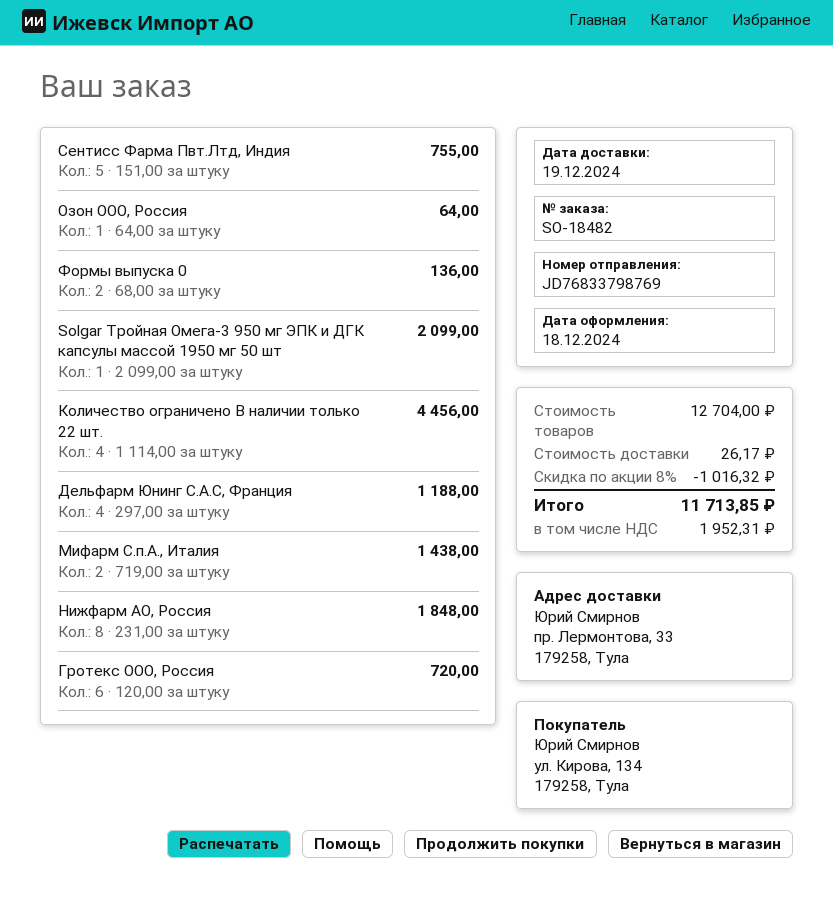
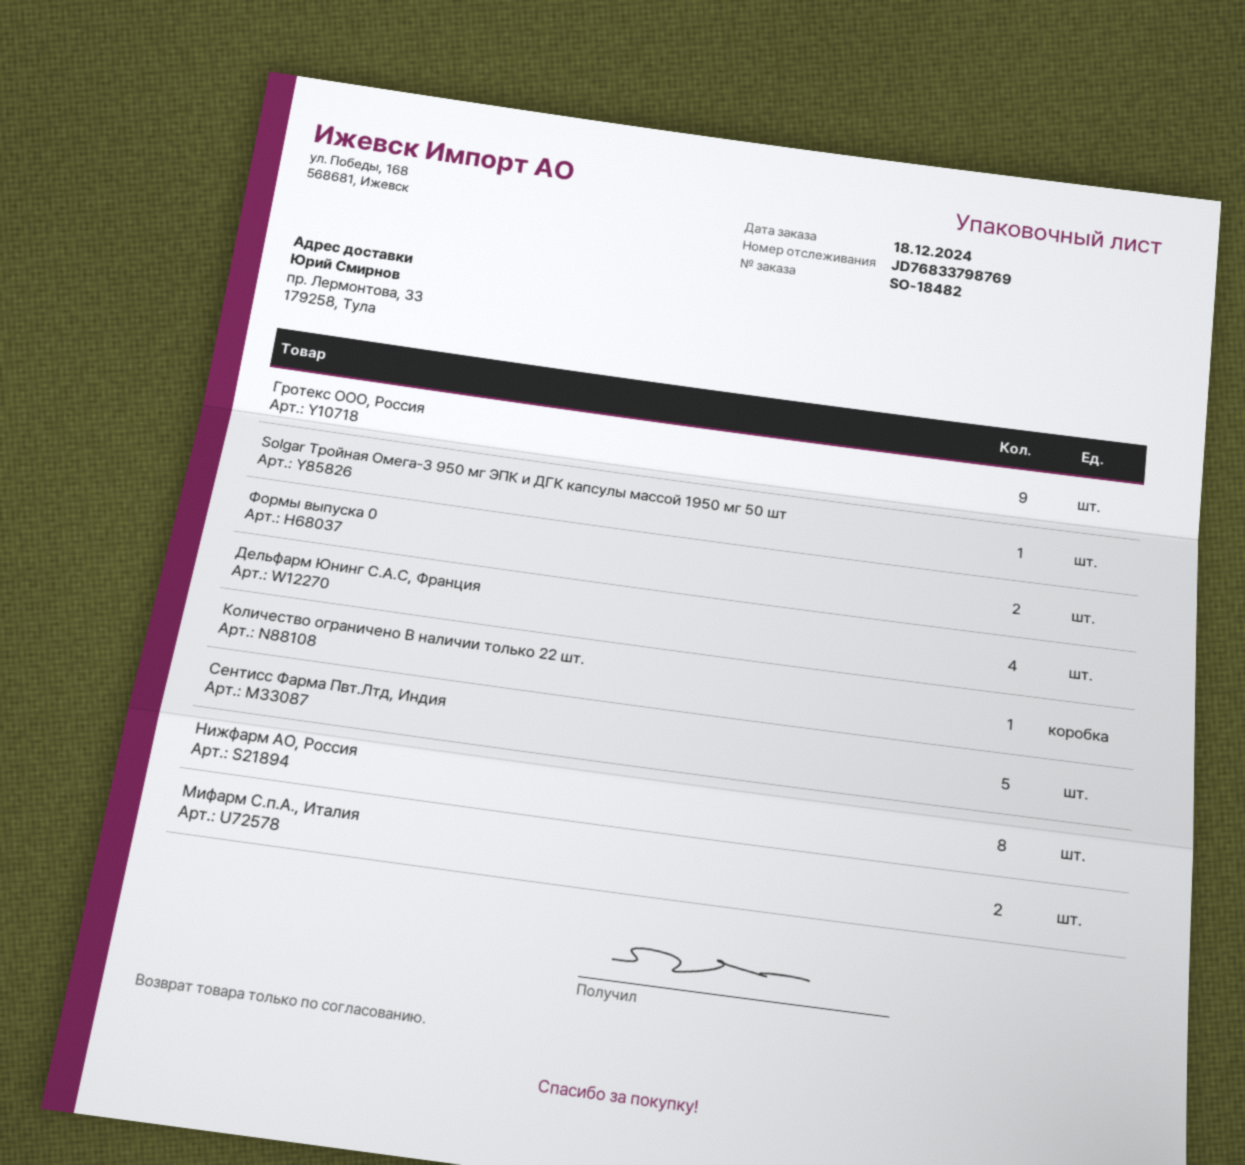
Озон ООО, Россия: 1 -> none
Количество ограничено В наличии только 22 шт.: 4 -> 1
Гротекс ООО, Россия: 6 -> 9

